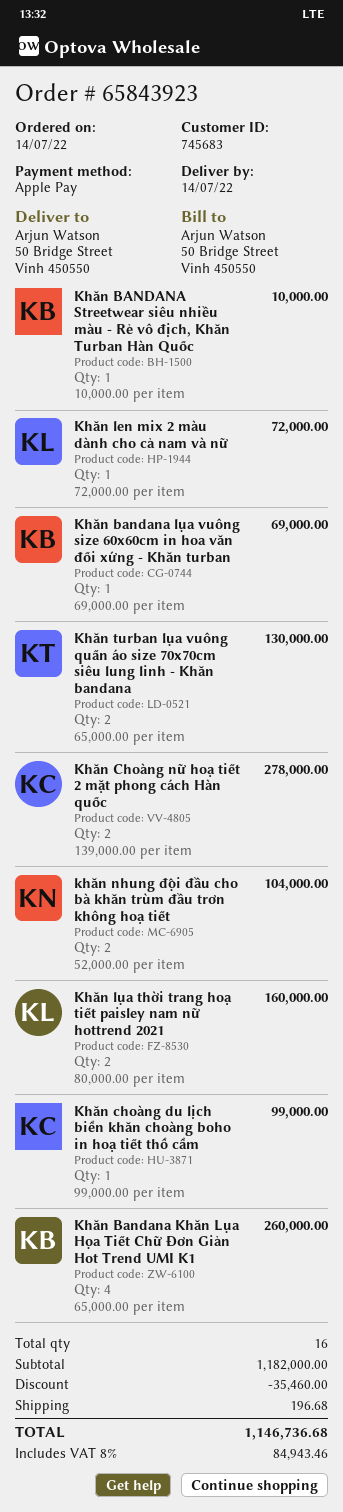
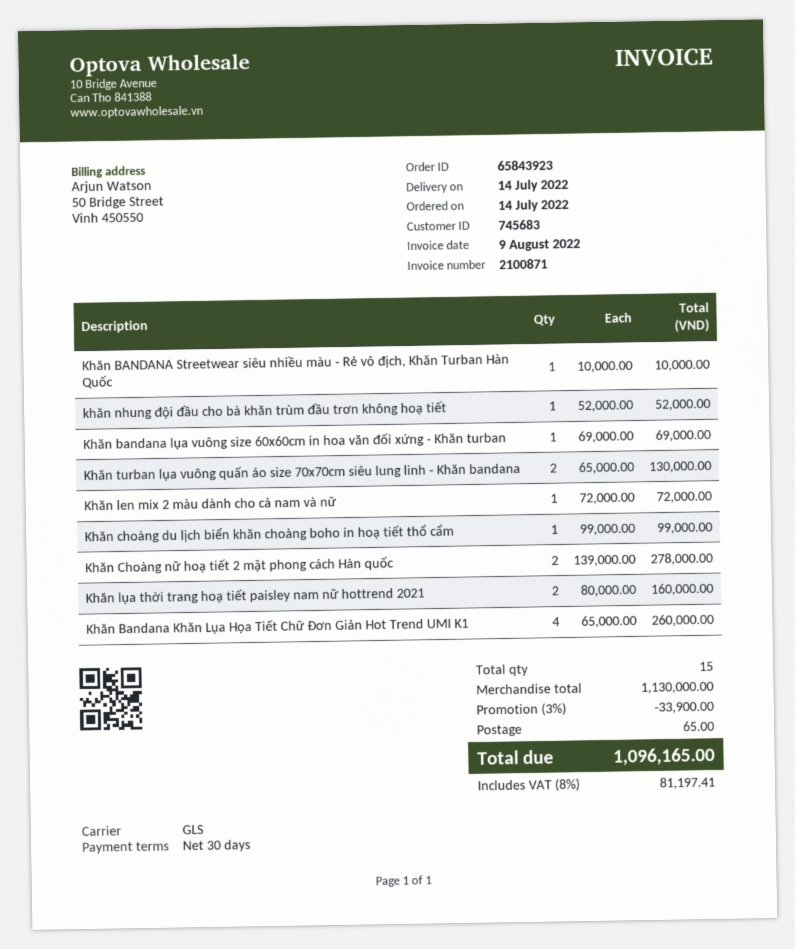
khăn nhung đội đầu cho bà khăn trùm đầu trơn không hoạ tiết: 2 x 52000.00 = 104000.00 -> 1 x 52000.00 = 52000.00
total quantity: 16 -> 15
subtotal: 1182000.00 -> 1130000.00
discount: 35460.00 -> 33900.00
shipping: 196.68 -> 65.00
tax: 8% = 84943.46 -> 8% = 81197.41
total: 1146736.68 -> 1096165.00

